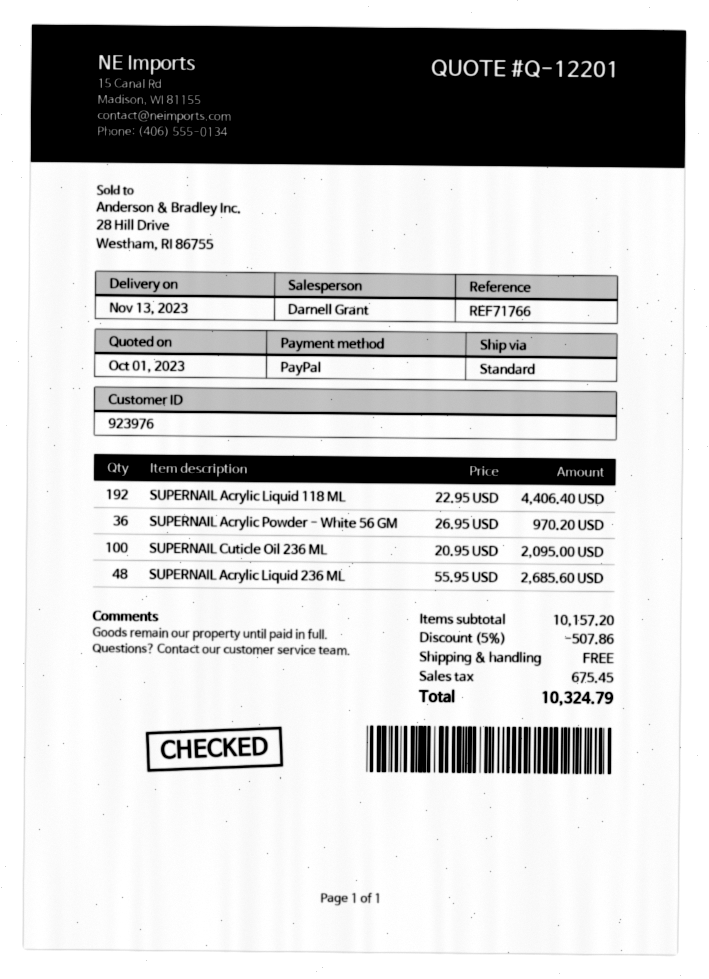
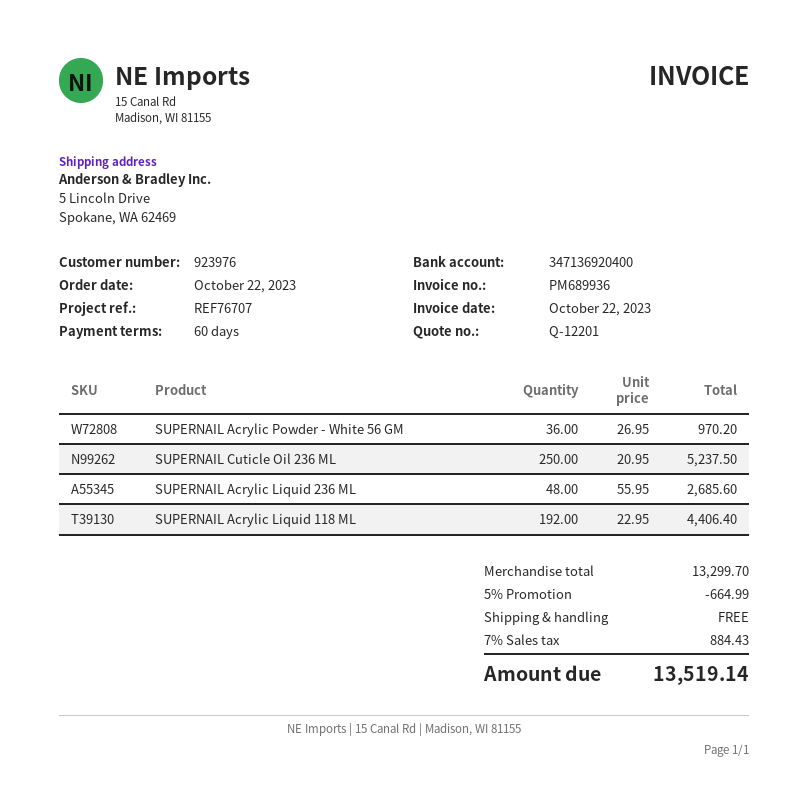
reference: REF71766 -> REF76707
SUPERNAIL Cuticle Oil 236 ML: 100 x 20.95 = 2095.00 -> 250 x 20.95 = 5237.50
subtotal: 10157.20 -> 13299.70
discount: 5% = 507.86 -> 5% = 664.99
tax: 675.45 -> 884.43
total: 10324.79 -> 13519.14

